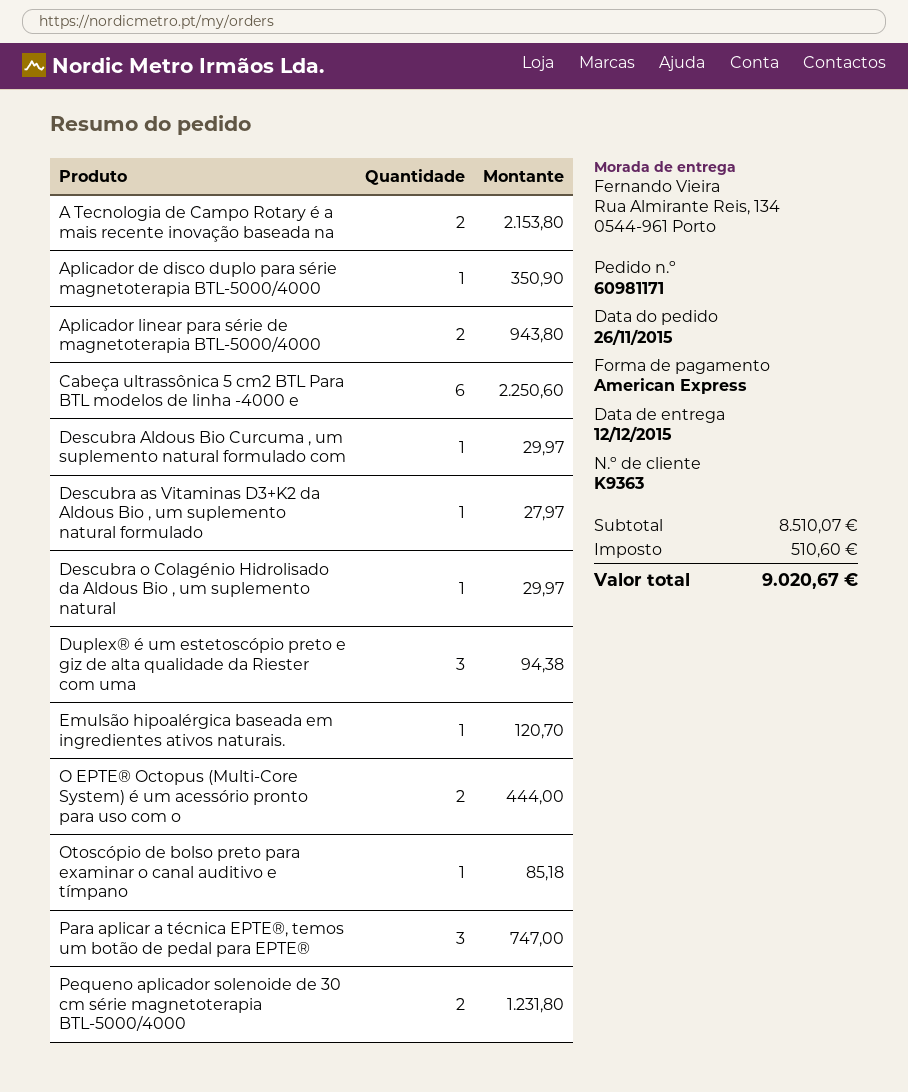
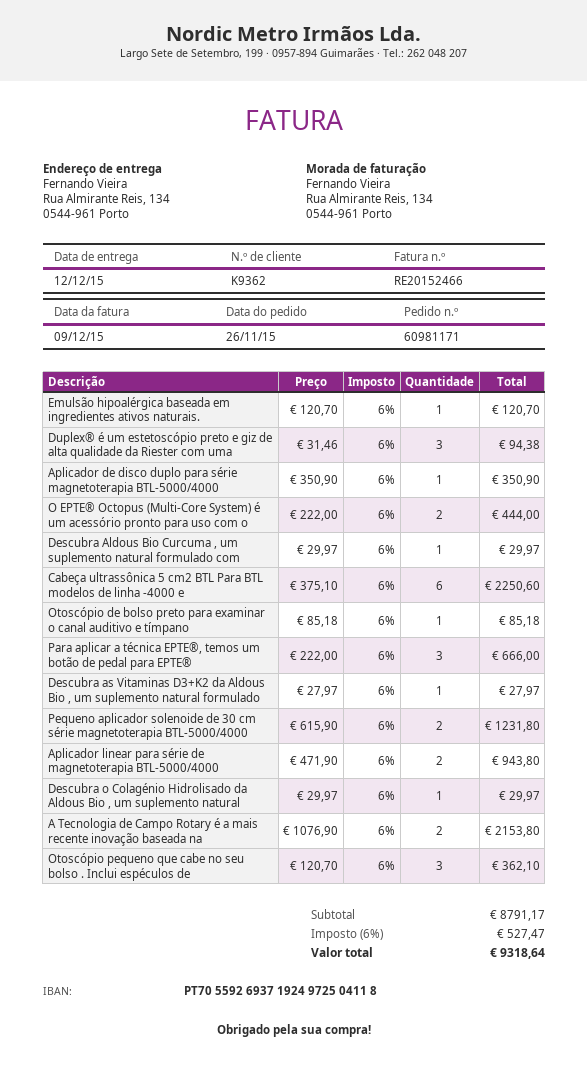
customer number: K9363 -> K9362
Para aplicar a técnica EPTE®, temos um botão de pedal para EPTE®: 3 for 747.00 -> 3 for 666.00
Otoscópio pequeno que cabe no seu bolso . Inclui espéculos de: none -> 3 for 362.10
subtotal: 8510.07 -> 8791.17
tax: 510.60 -> 527.47
total: 9020.67 -> 9318.64

